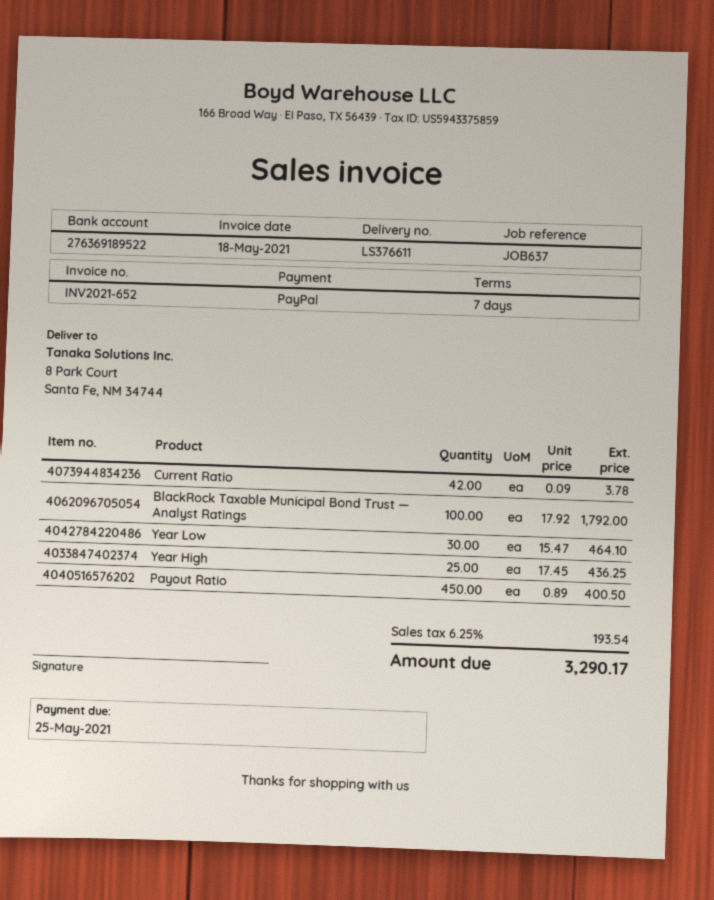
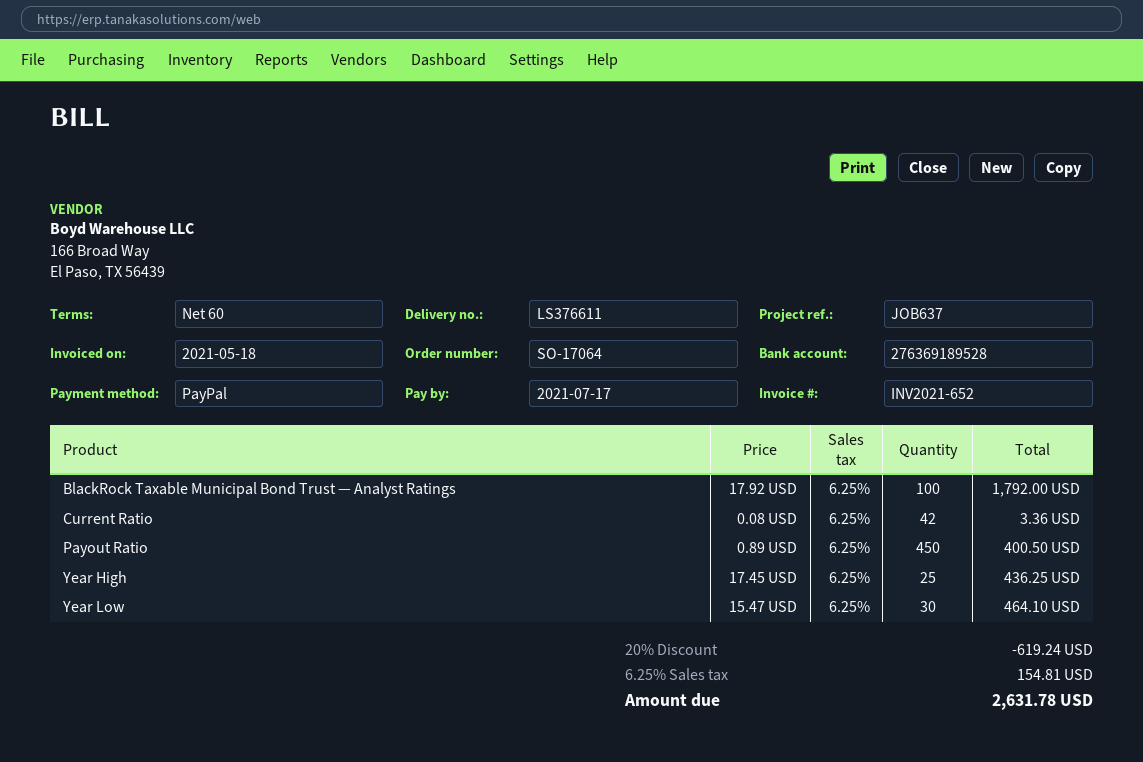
payment terms: 7 days -> 60 days
due date: 2021-05-25 -> 2021-07-17
bank account: 276369189522 -> 276369189528
Current Ratio: 42 x 0.09 = 3.78 -> 42 x 0.08 = 3.36
discount: none -> 20% = 619.24
tax: 6.25% = 193.54 -> 6.25% = 154.81
total: 3290.17 -> 2631.78

